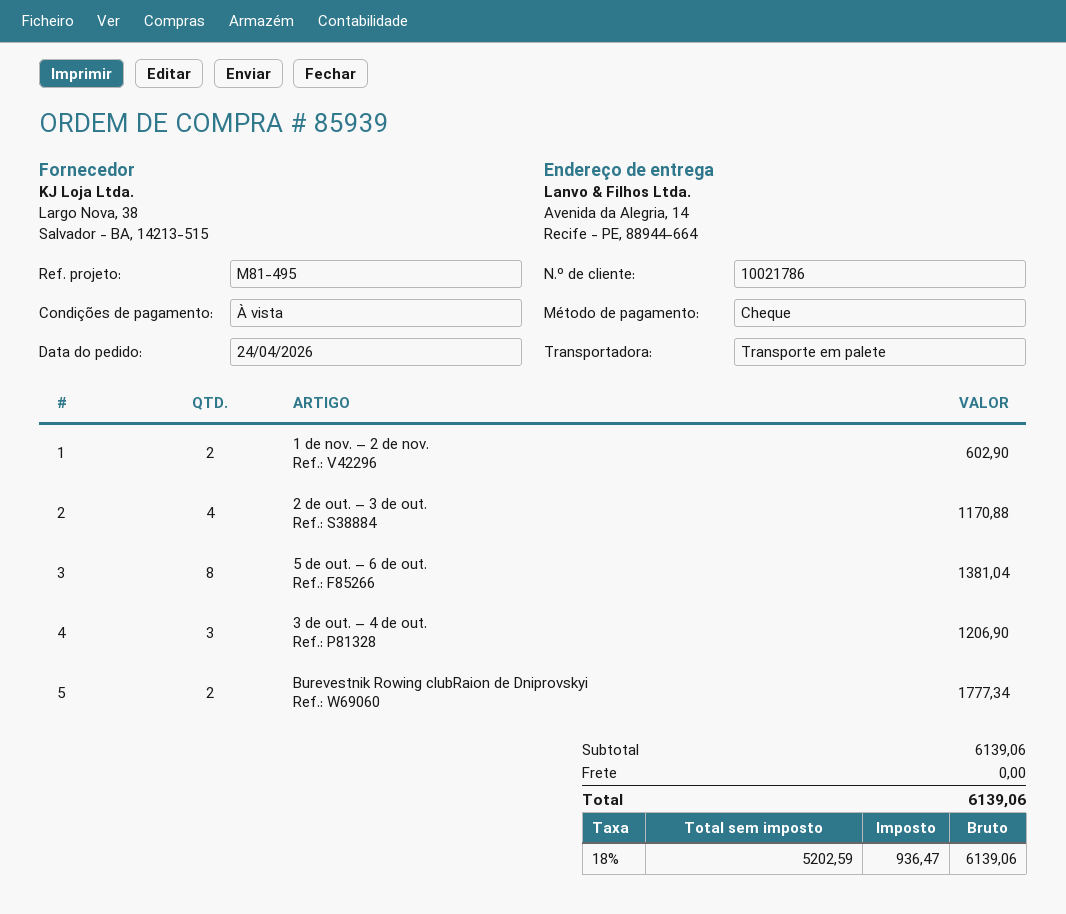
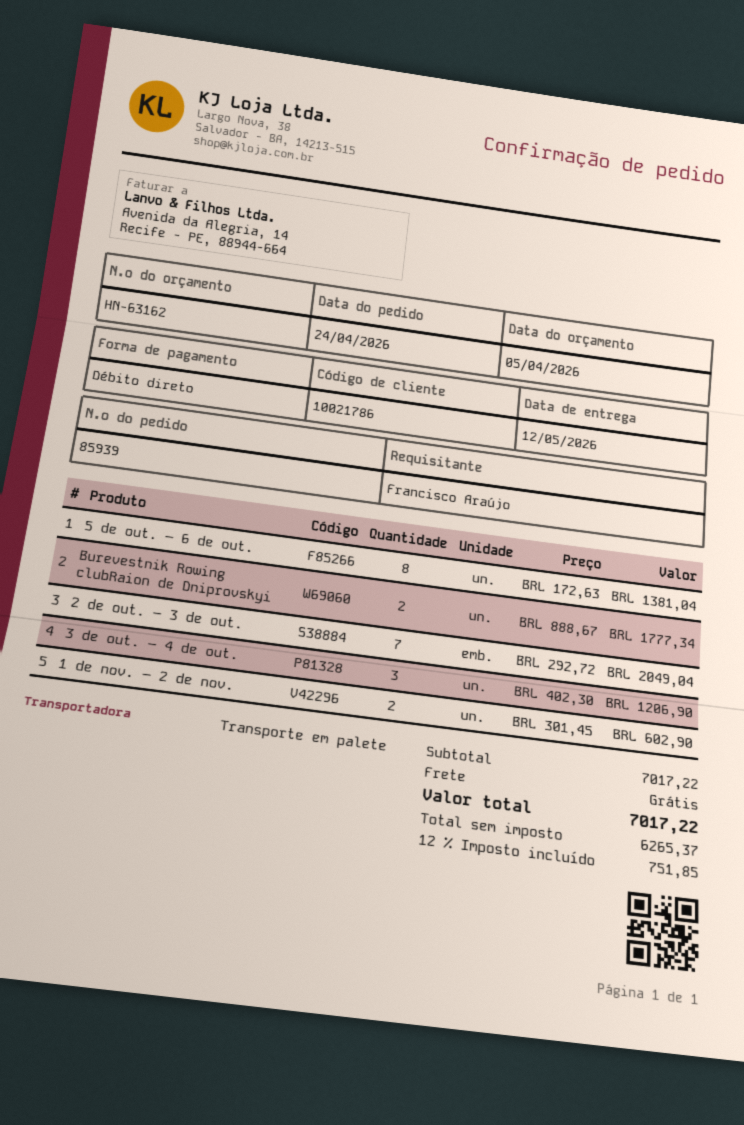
payment method: cheque -> direct debit
2 de out. – 3 de out.: 4 for 1170.88 -> 7 for 2049.04
subtotal: 6139.06 -> 7017.22
net: 5202.59 -> 6265.37
tax: 18% = 936.47 -> 12% = 751.85
total: 6139.06 -> 7017.22

